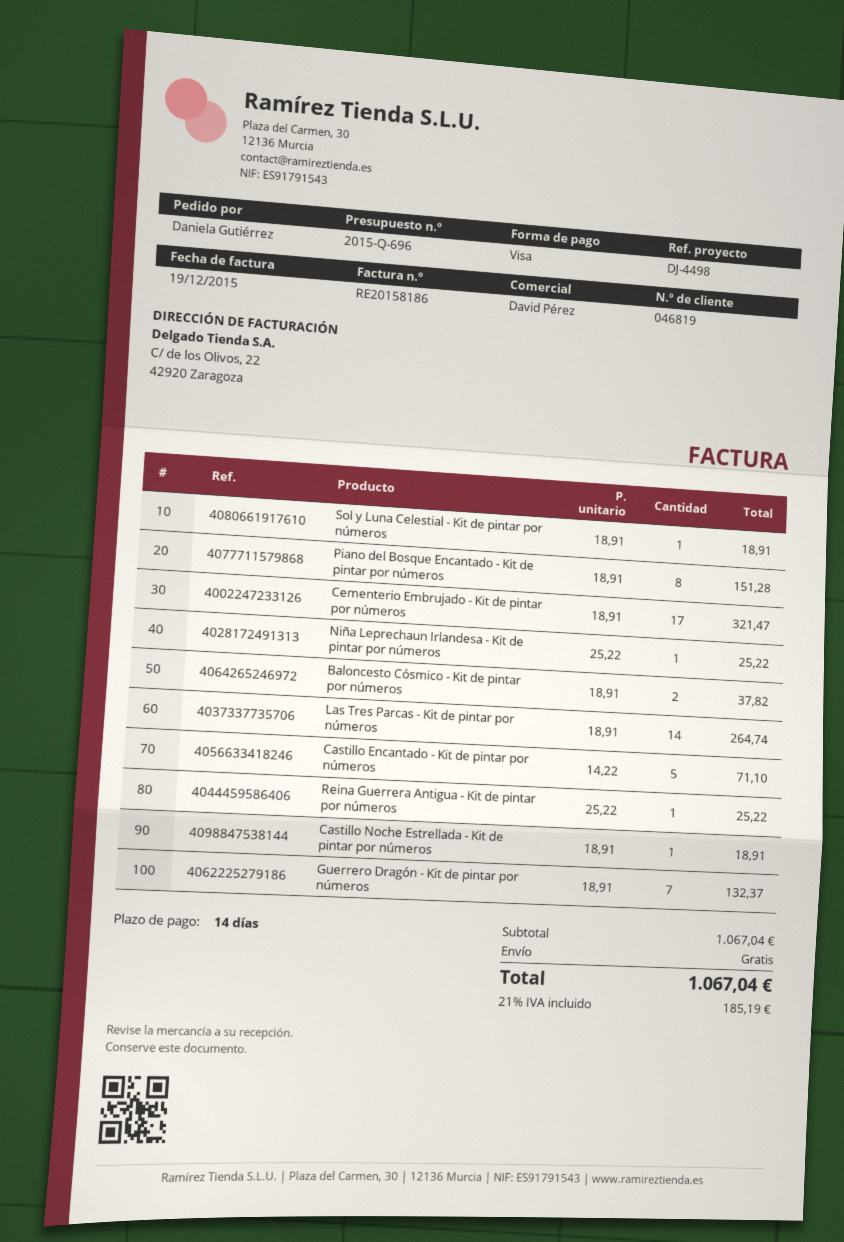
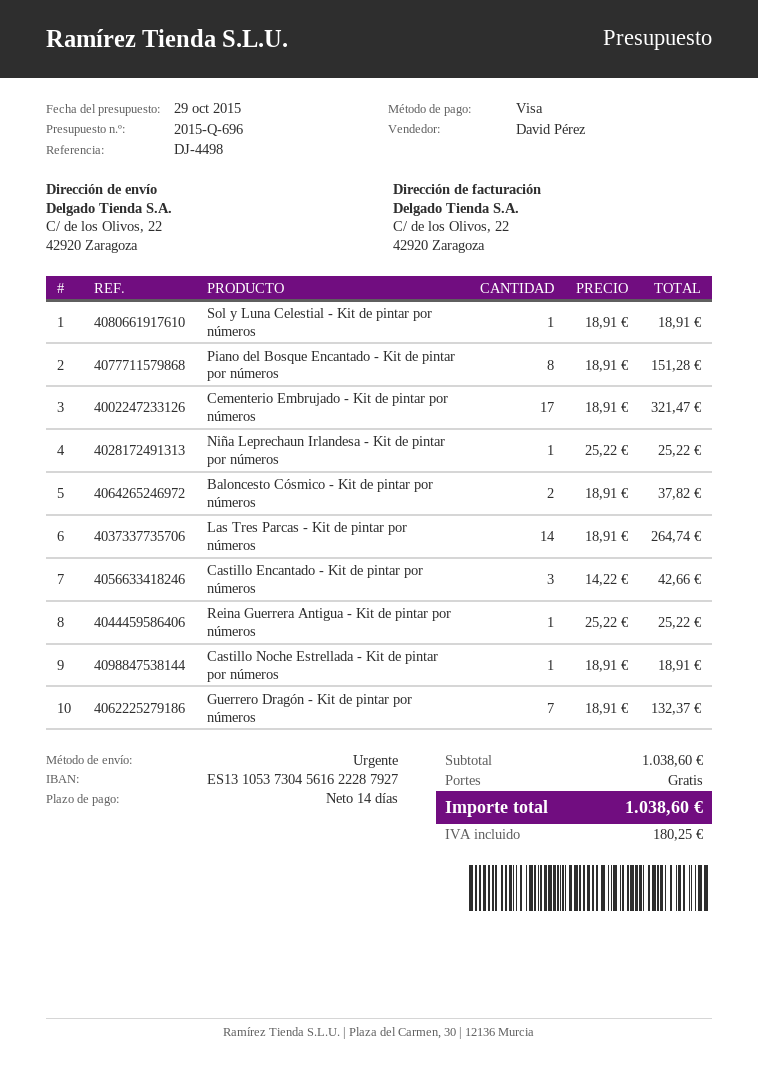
Castillo Encantado - Kit de pintar por números: 5 x 14.22 = 71.10 -> 3 x 14.22 = 42.66
subtotal: 1067.04 -> 1038.60
tax: 185.19 -> 180.25
total: 1067.04 -> 1038.60

